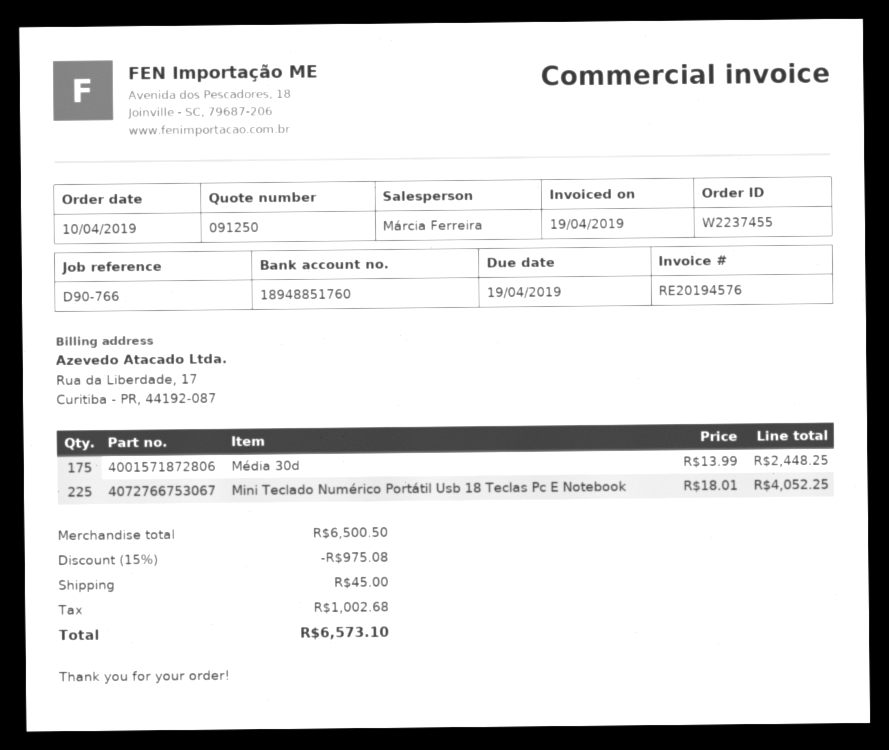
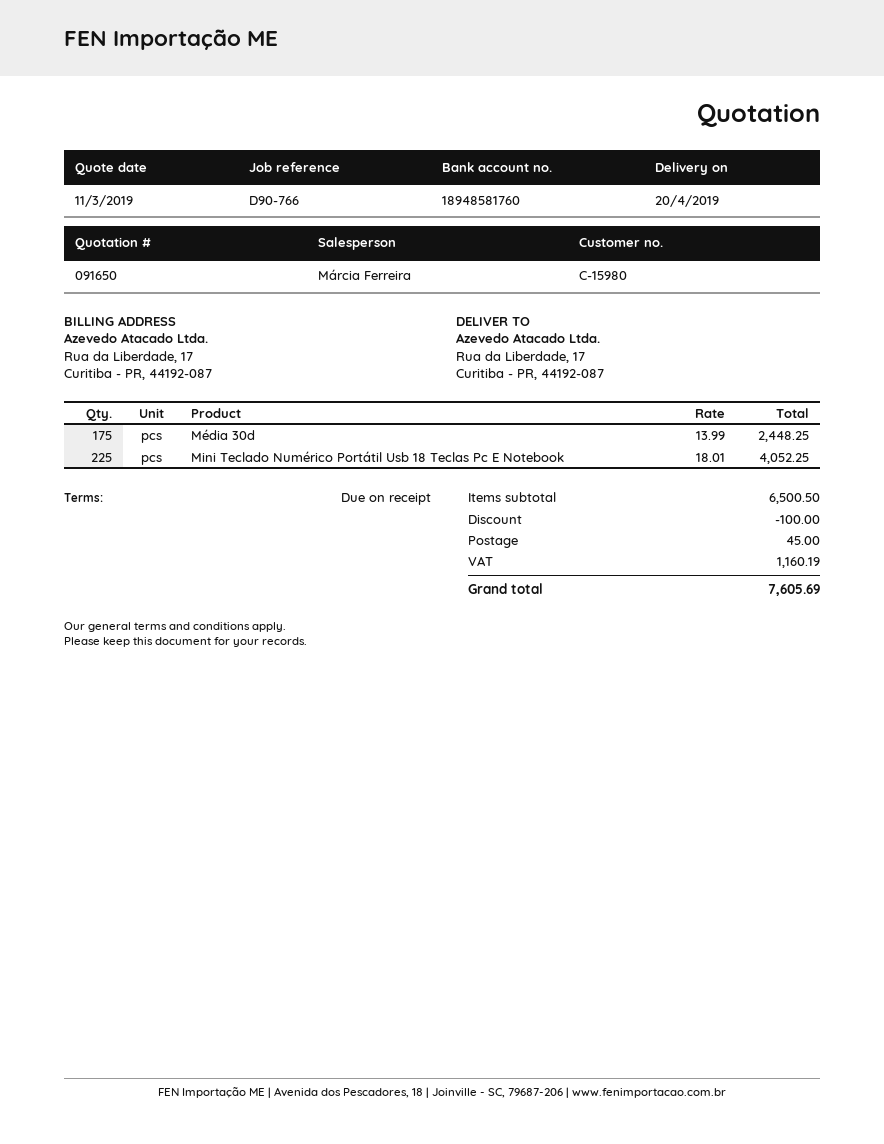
quote number: 091250 -> 091650
bank account: 18948851760 -> 18948581760
discount: 975.08 -> 100.00
tax: 1002.68 -> 1160.19
total: 6573.10 -> 7605.69

